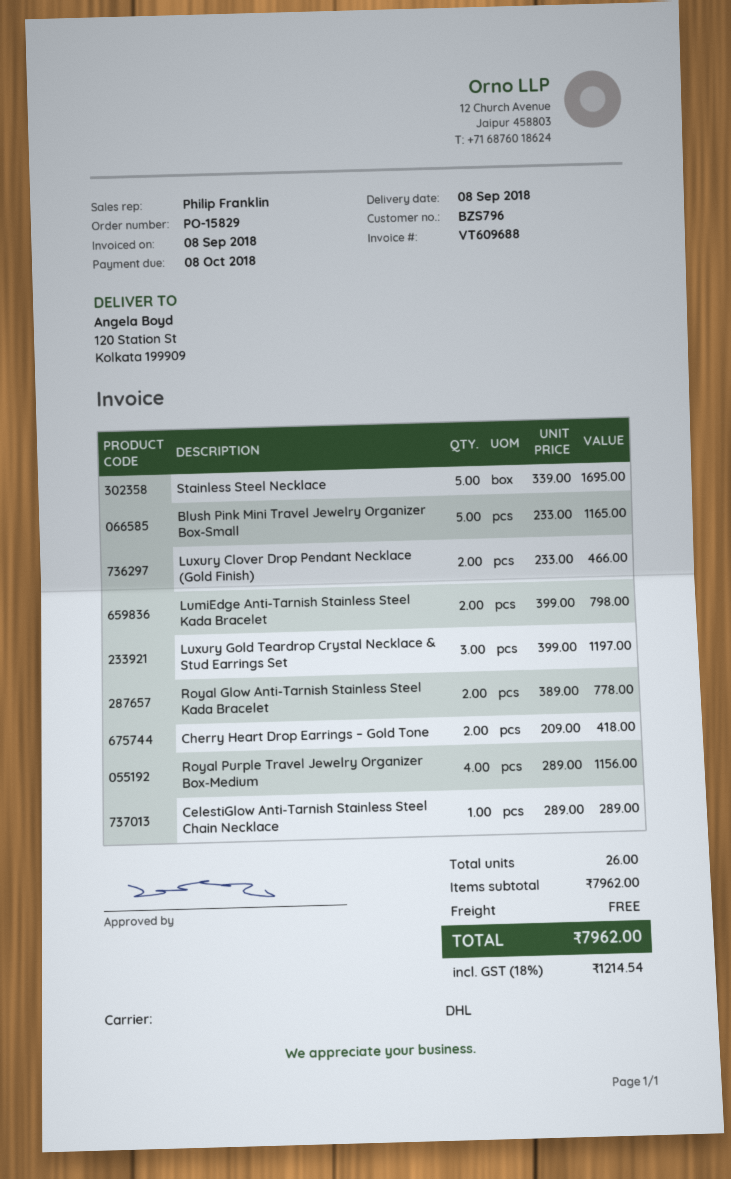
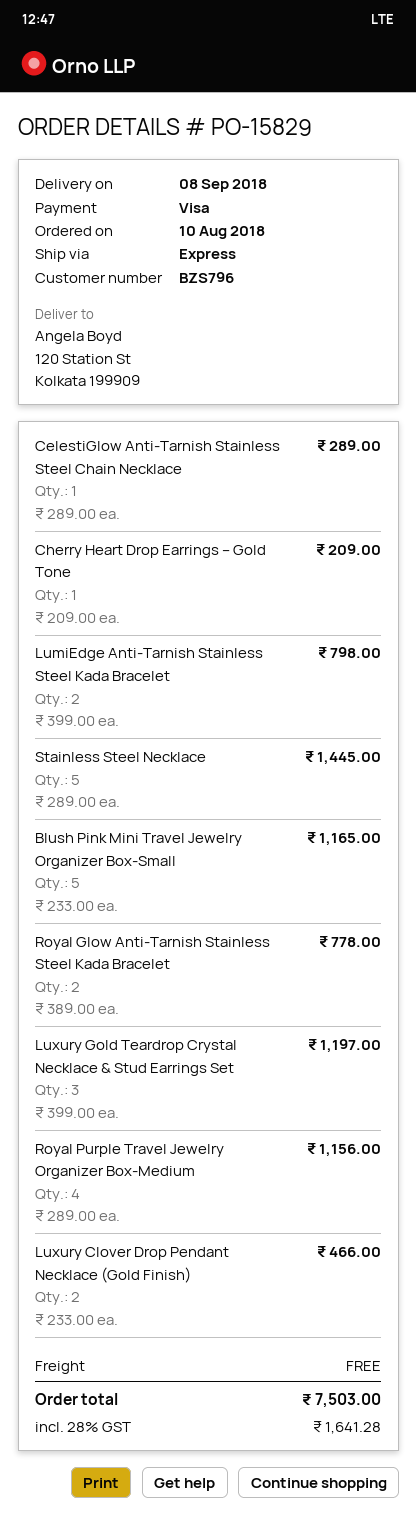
shipping method: DHL -> express
Stainless Steel Necklace: 5 x 339.00 = 1695.00 -> 5 x 289.00 = 1445.00
Cherry Heart Drop Earrings – Gold Tone: 2 x 209.00 = 418.00 -> 1 x 209.00 = 209.00
tax: 18% = 1214.54 -> 28% = 1641.28
total: 7962.00 -> 7503.00

